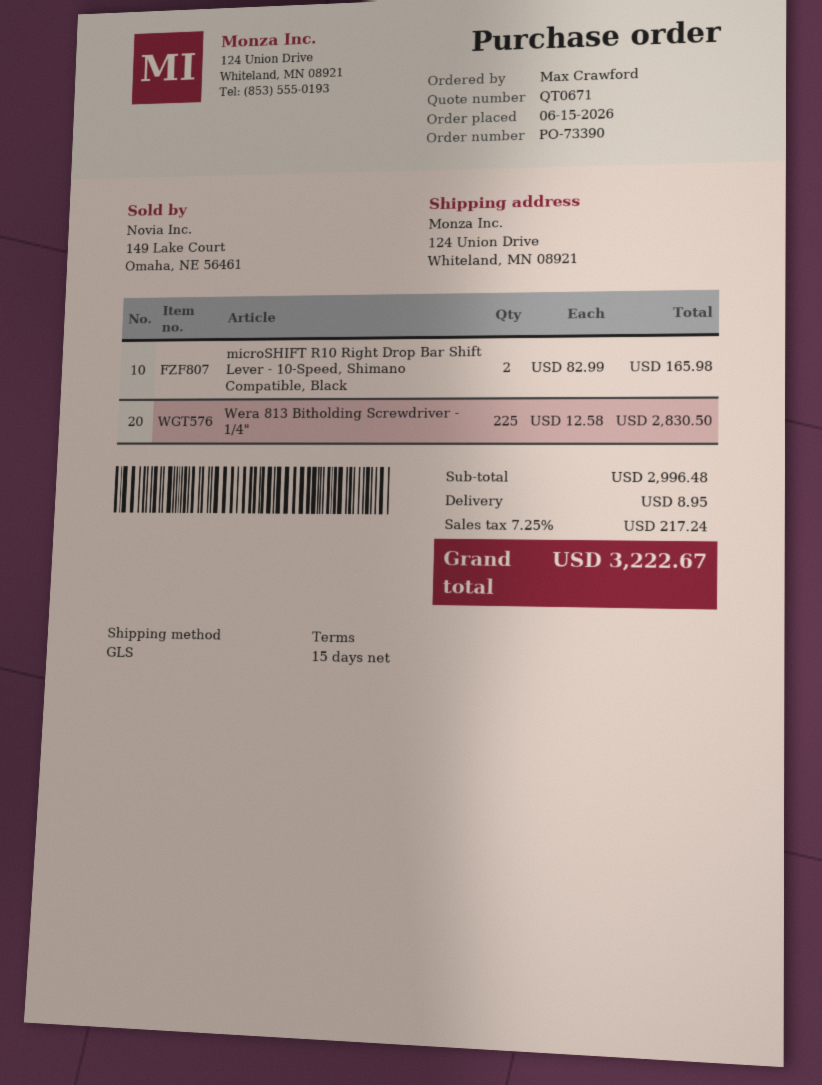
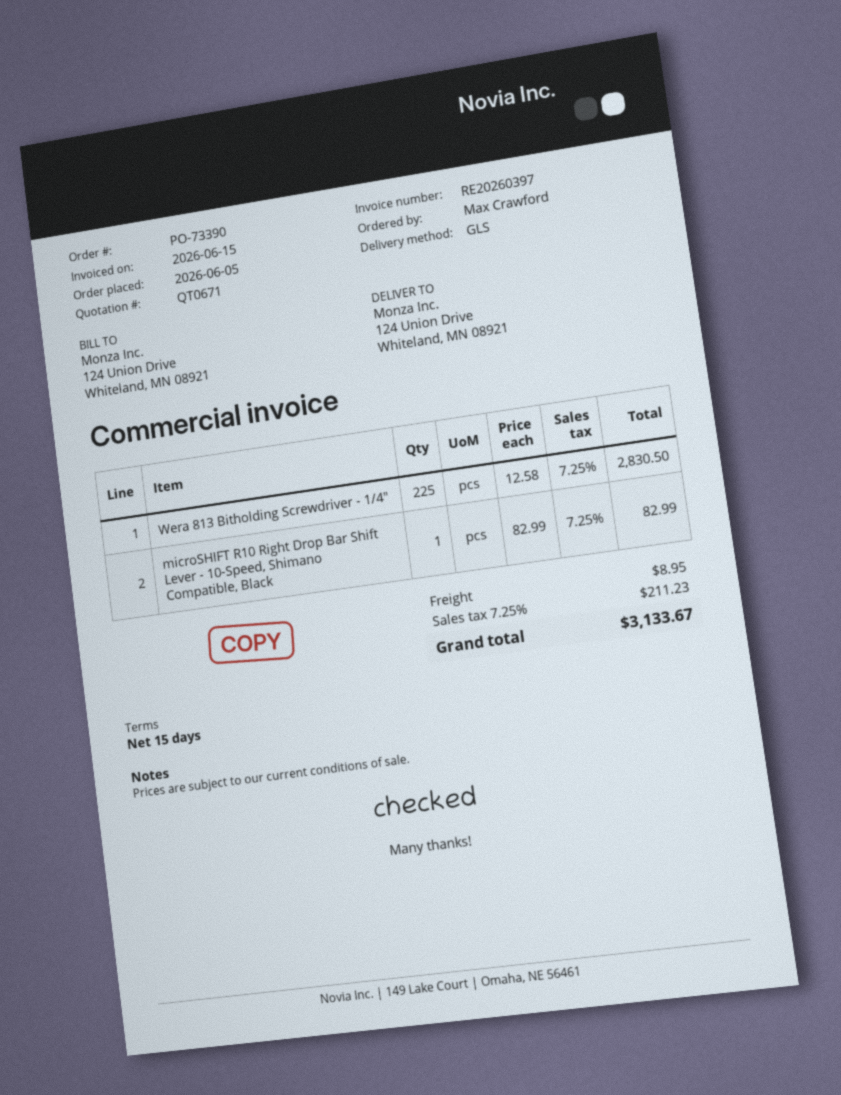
order date: 2026-06-15 -> 2026-06-05
microSHIFT R10 Right Drop Bar Shift Lever - 10-Speed, Shimano Compatible, Black: 2 x 82.99 = 165.98 -> 1 x 82.99 = 82.99
tax: 7.25% = 217.24 -> 7.25% = 211.23
total: 3222.67 -> 3133.67

